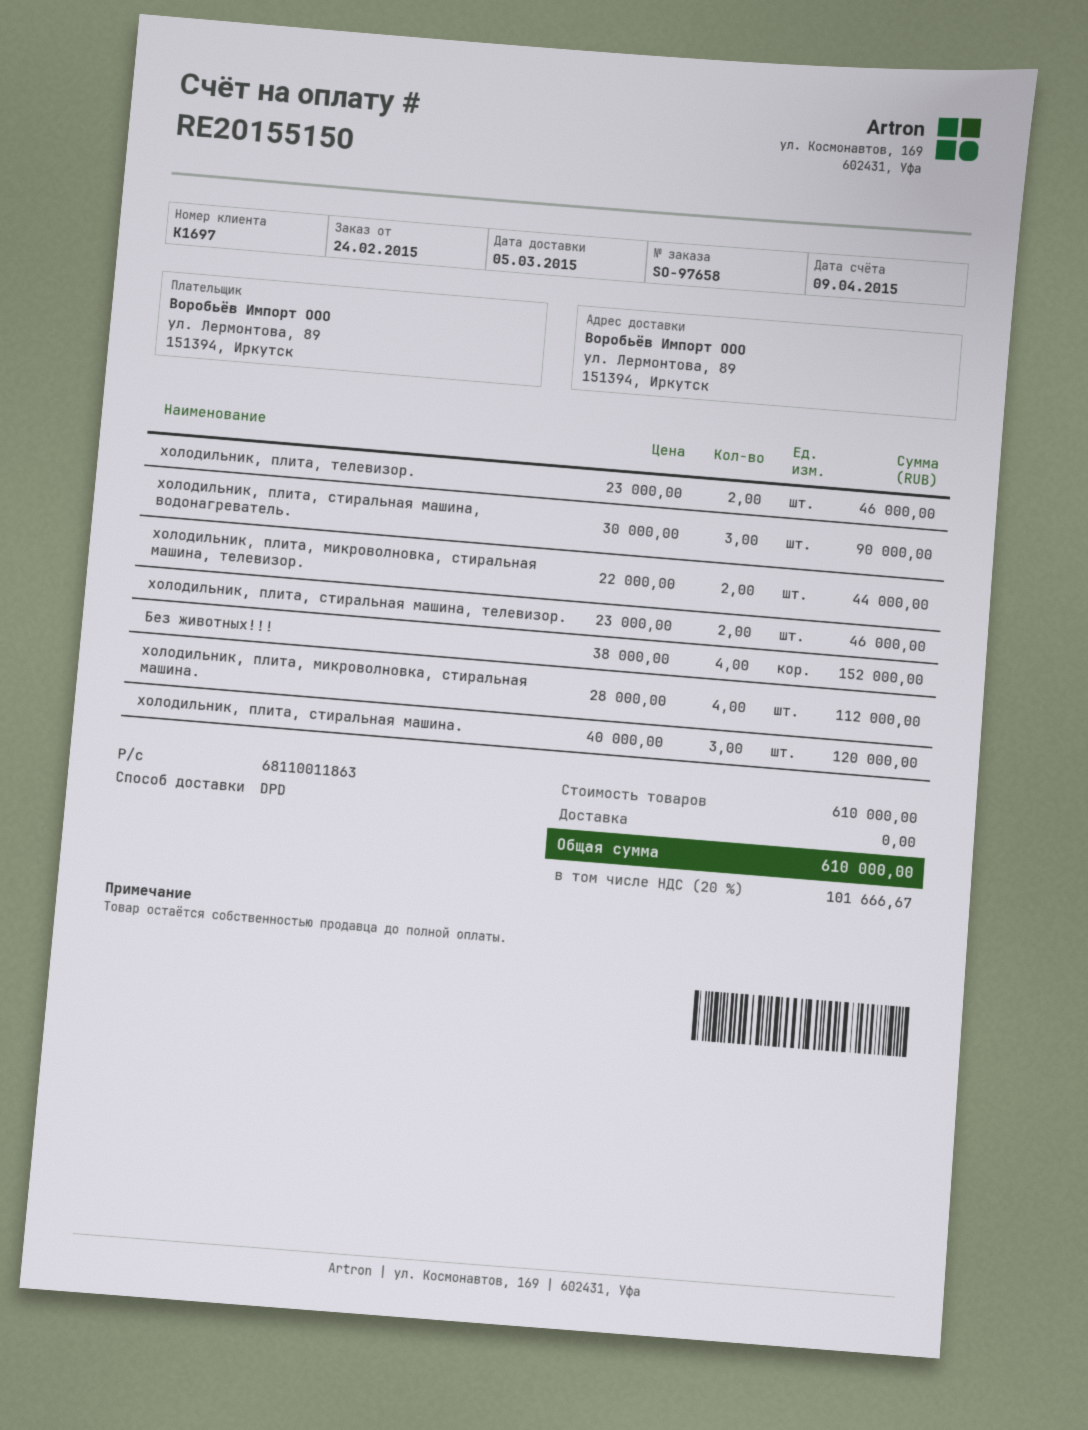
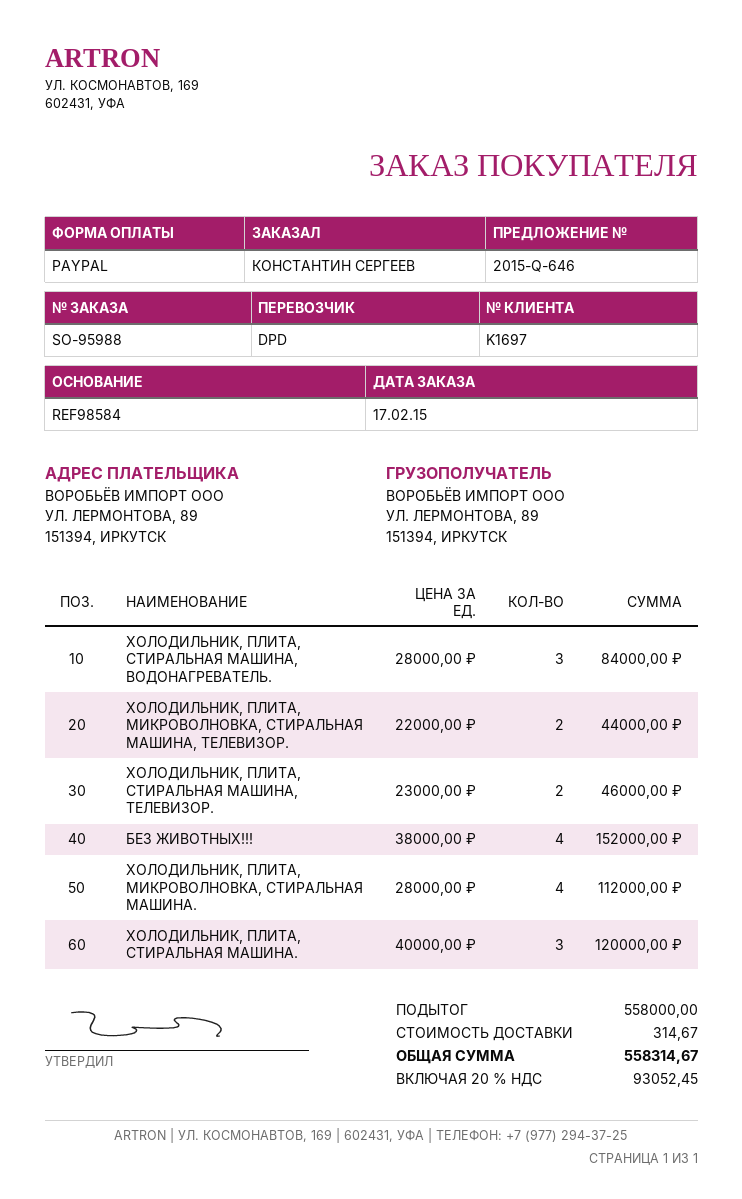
order number: SO-97658 -> SO-95988
order date: 2015-02-24 -> 2015-02-17
холодильник, плита, телевизор.: 2 x 23000.00 = 46000.00 -> none
холодильник, плита, стиральная машина, водонагреватель.: 3 x 30000.00 = 90000.00 -> 3 x 28000.00 = 84000.00
subtotal: 610000.00 -> 558000.00
shipping: 0.00 -> 314.67
tax: 20% = 101666.67 -> 20% = 93052.45
total: 610000.00 -> 558314.67

